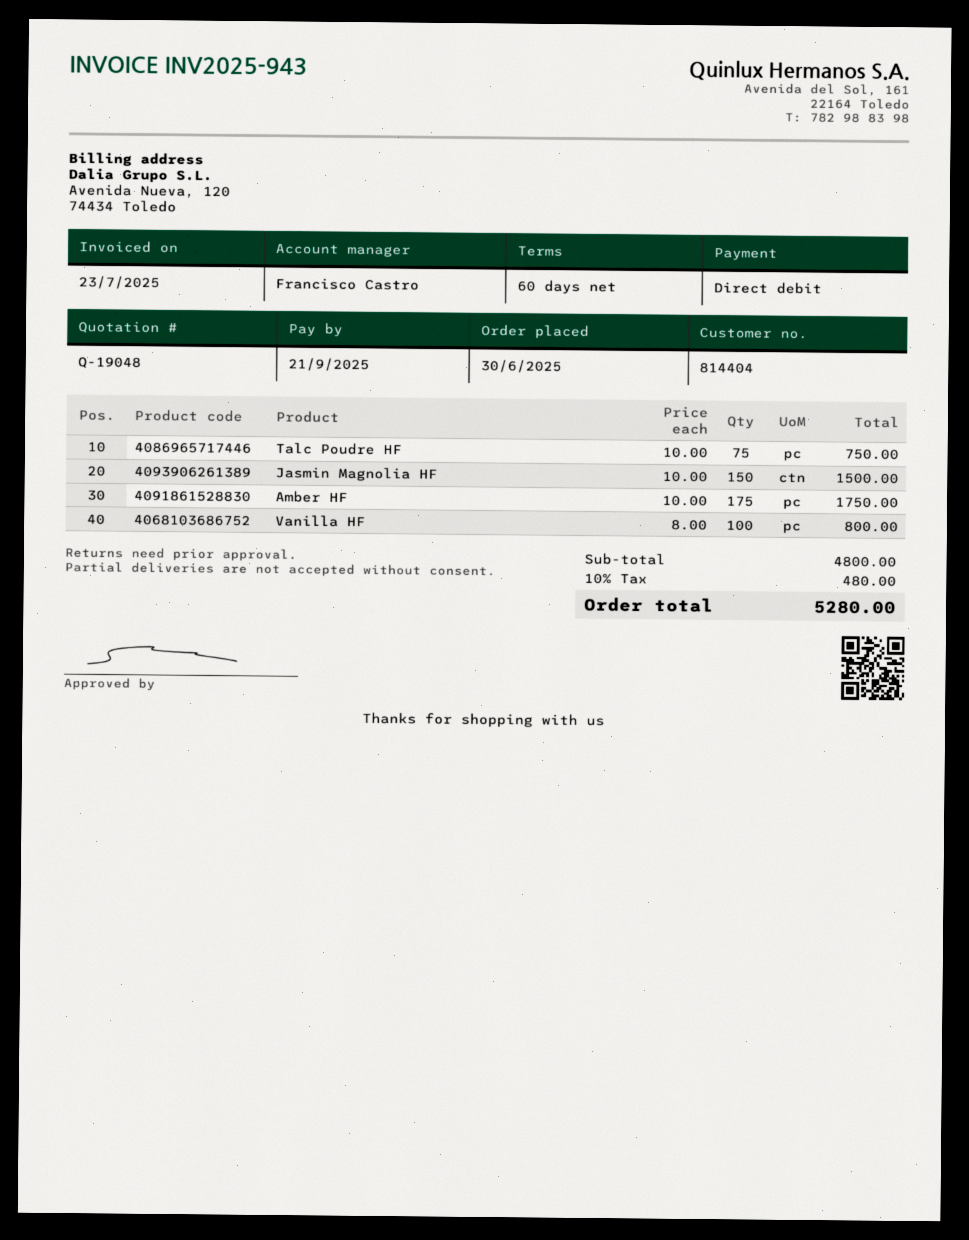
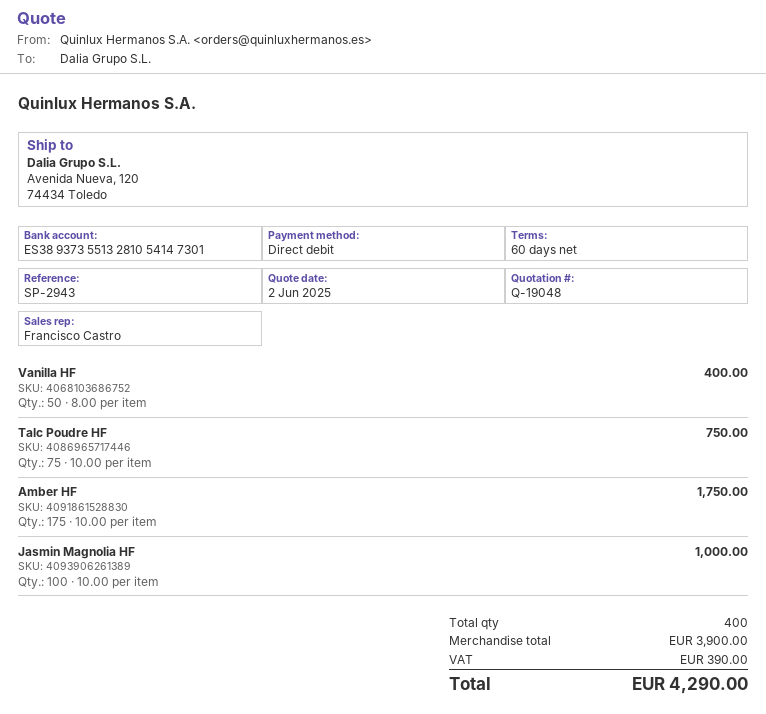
Jasmin Magnolia HF: 150 x 10.00 = 1500.00 -> 100 x 10.00 = 1000.00
Vanilla HF: 100 x 8.00 = 800.00 -> 50 x 8.00 = 400.00
subtotal: 4800.00 -> 3900.00
tax: 480.00 -> 390.00
total: 5280.00 -> 4290.00

